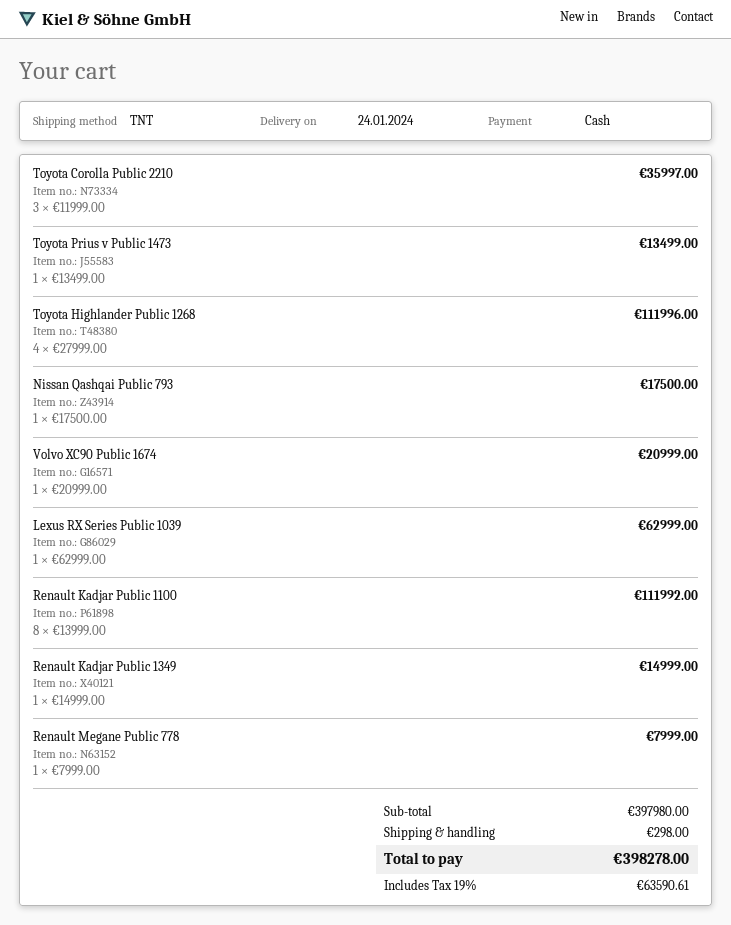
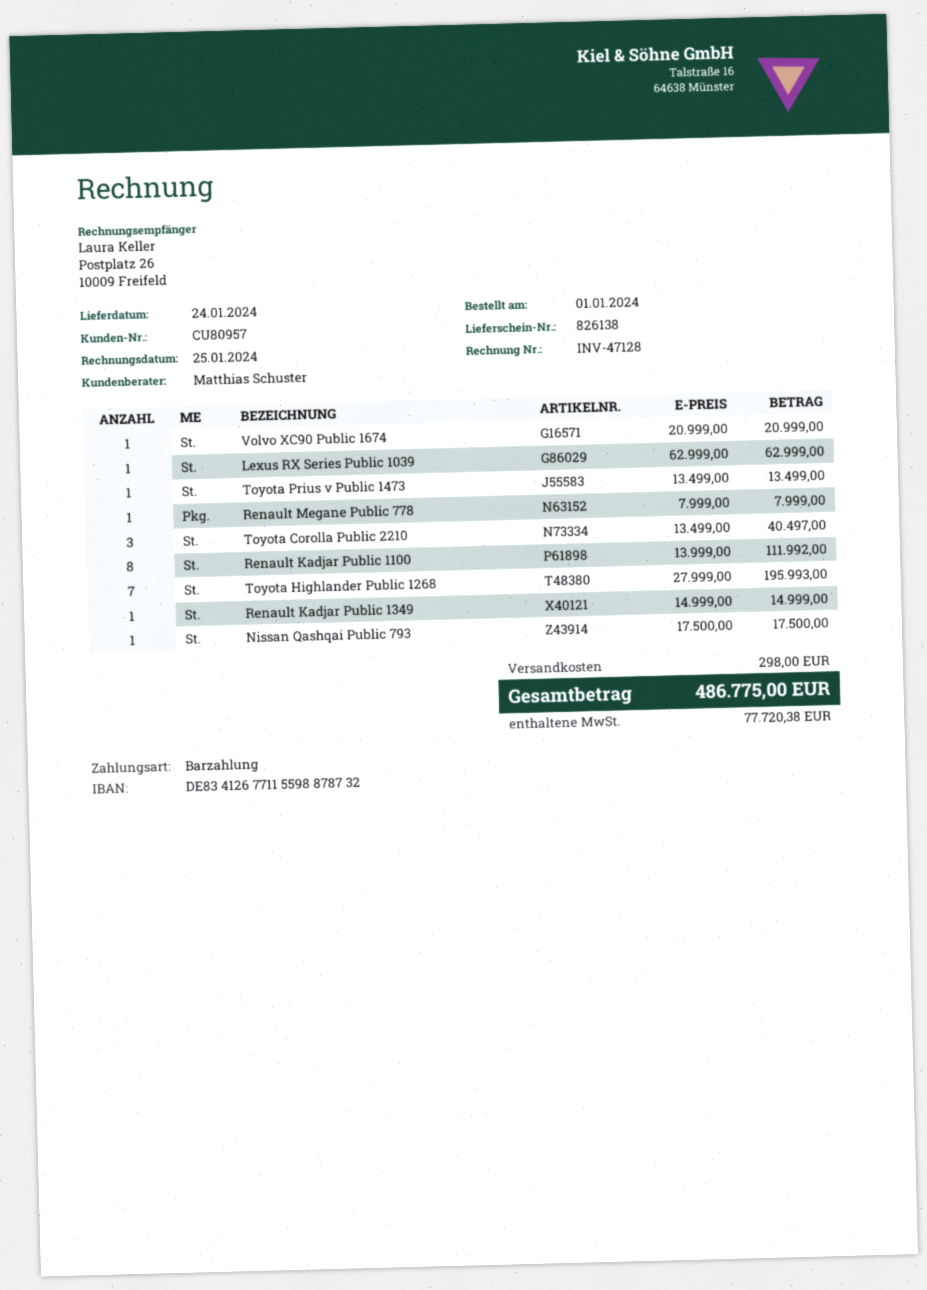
Toyota Corolla Public 2210: 3 x 11999.00 = 35997.00 -> 3 x 13499.00 = 40497.00
Toyota Highlander Public 1268: 4 x 27999.00 = 111996.00 -> 7 x 27999.00 = 195993.00
tax: 63590.61 -> 77720.38
total: 398278.00 -> 486775.00

